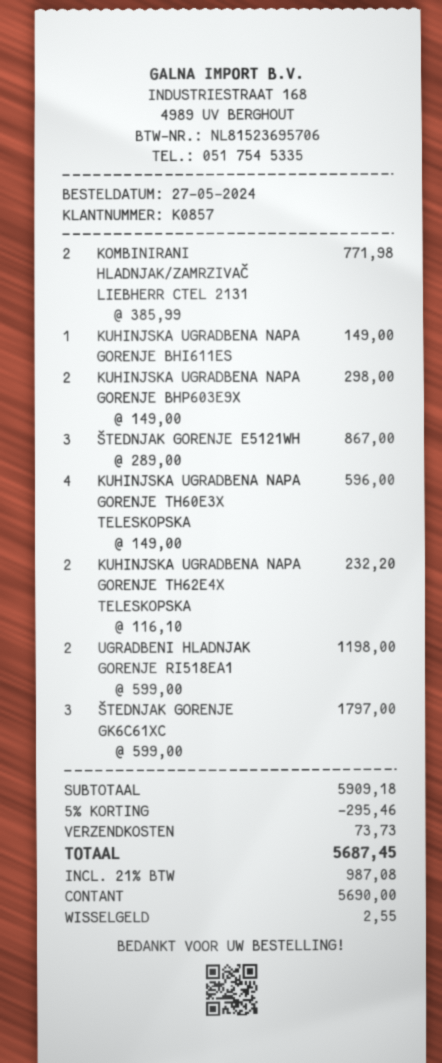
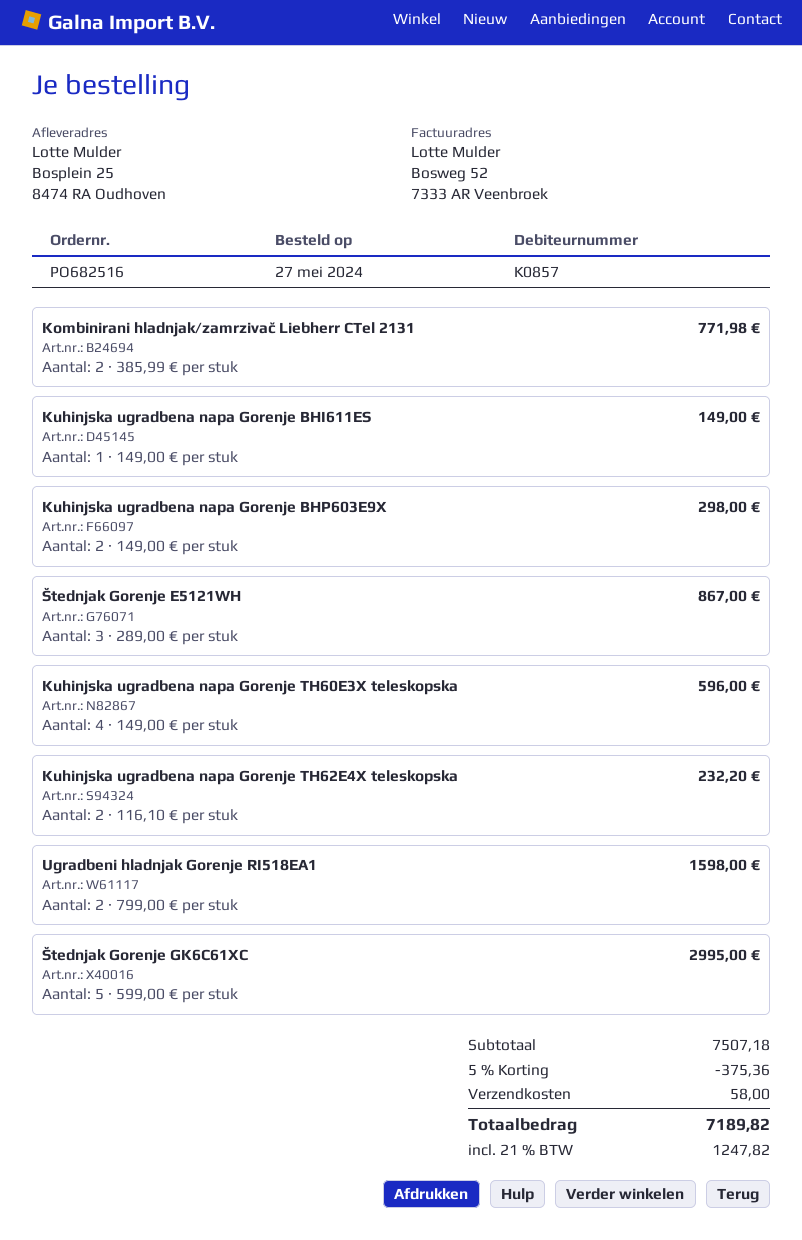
UGRADBENI HLADNJAK GORENJE RI518EA1: 2 x 599.00 = 1198.00 -> 2 x 799.00 = 1598.00
ŠTEDNJAK GORENJE GK6C61XC: 3 x 599.00 = 1797.00 -> 5 x 599.00 = 2995.00
subtotal: 5909.18 -> 7507.18
discount: 5% = 295.46 -> 5% = 375.36
shipping: 73.73 -> 58.00
tax: 21% = 987.08 -> 21% = 1247.82
total: 5687.45 -> 7189.82

